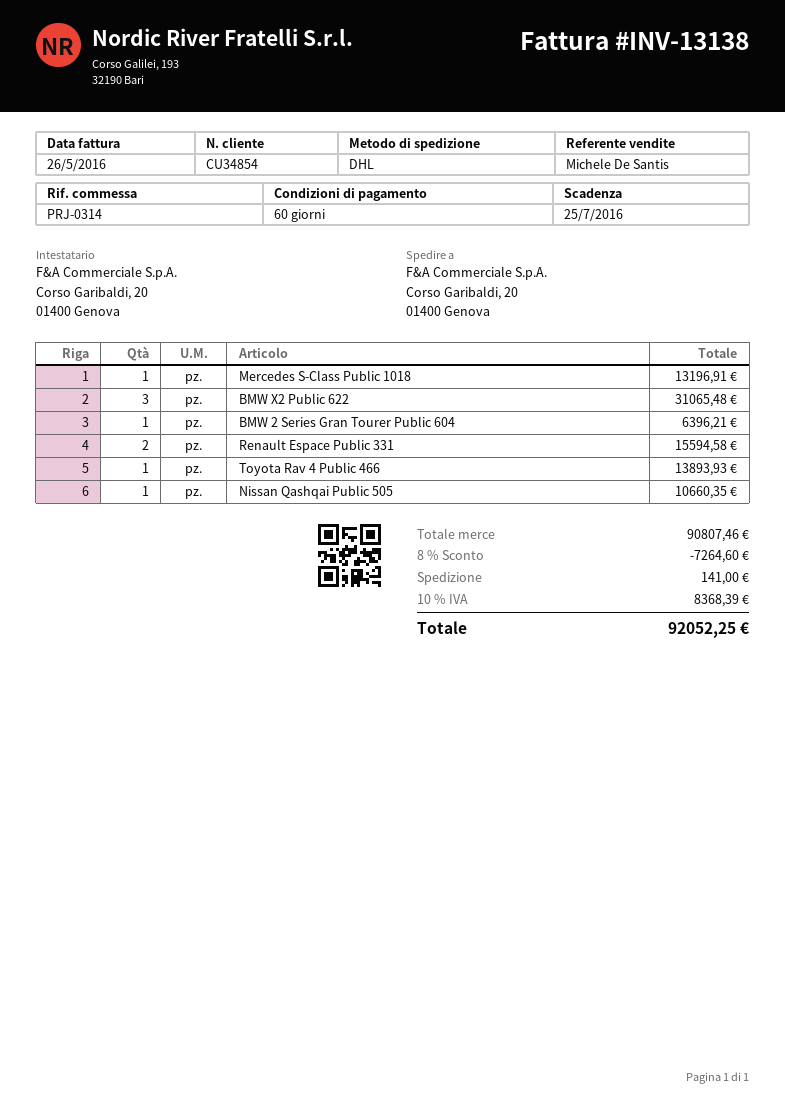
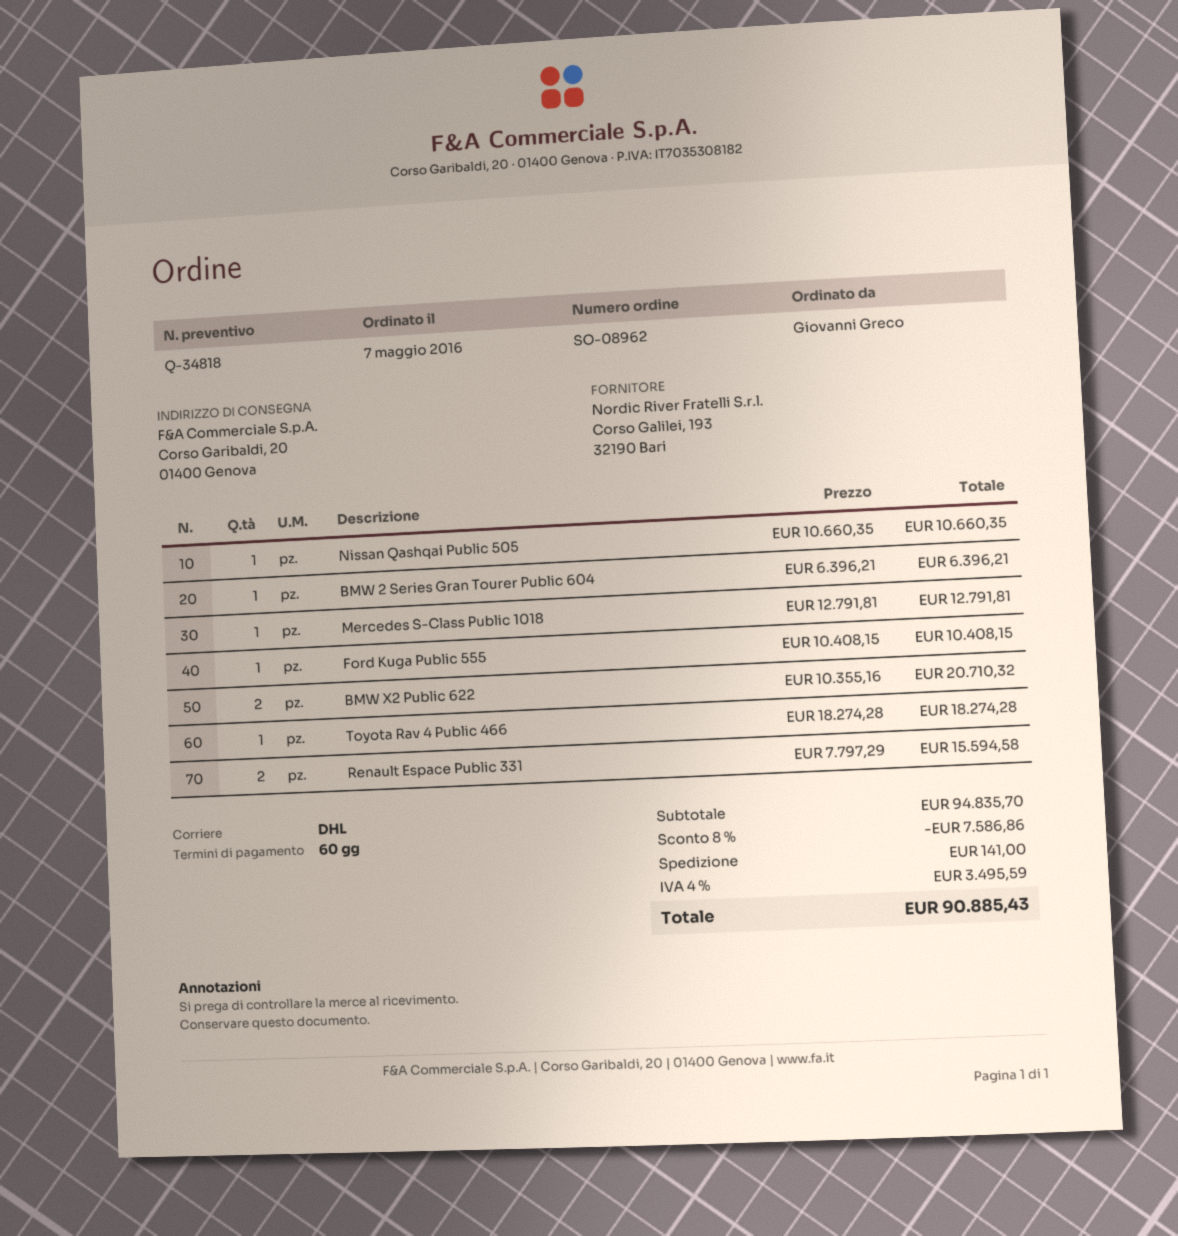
Mercedes S-Class Public 1018: 1 for 13196.91 -> 1 for 12791.81
BMW X2 Public 622: 3 for 31065.48 -> 2 for 20710.32
Toyota Rav 4 Public 466: 1 for 13893.93 -> 1 for 18274.28
Ford Kuga Public 555: none -> 1 for 10408.15
subtotal: 90807.46 -> 94835.70
discount: 8% = 7264.60 -> 8% = 7586.86
tax: 10% = 8368.39 -> 4% = 3495.59
total: 92052.25 -> 90885.43

